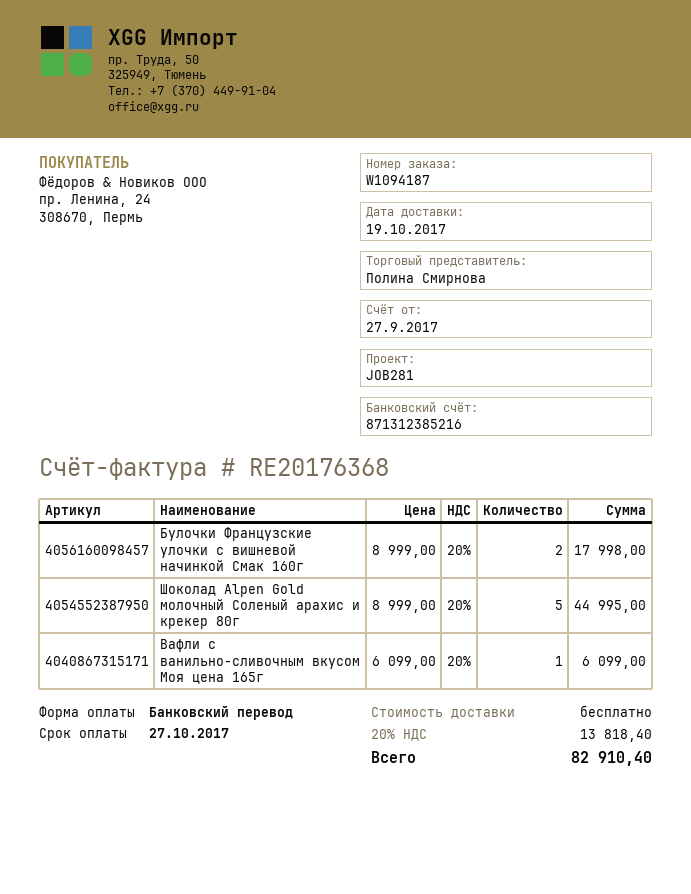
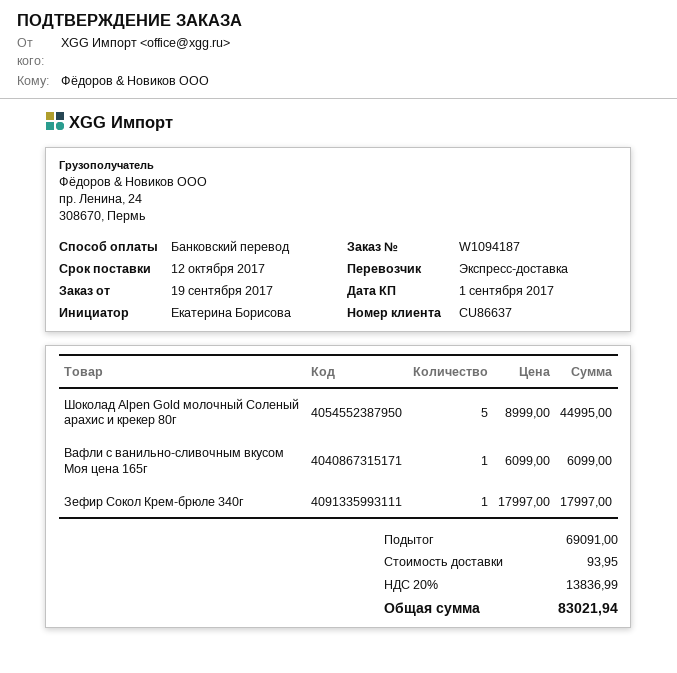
delivery date: 2017-10-19 -> 2017-10-12
Булочки Французские улочки с вишневой начинкой Смак 160г: 2 x 8999.00 = 17998.00 -> none
Зефир Сокол Крем-брюле 340г: none -> 1 x 17997.00 = 17997.00
shipping: 0.00 -> 93.95
tax: 20% = 13818.40 -> 20% = 13836.99
total: 82910.40 -> 83021.94

